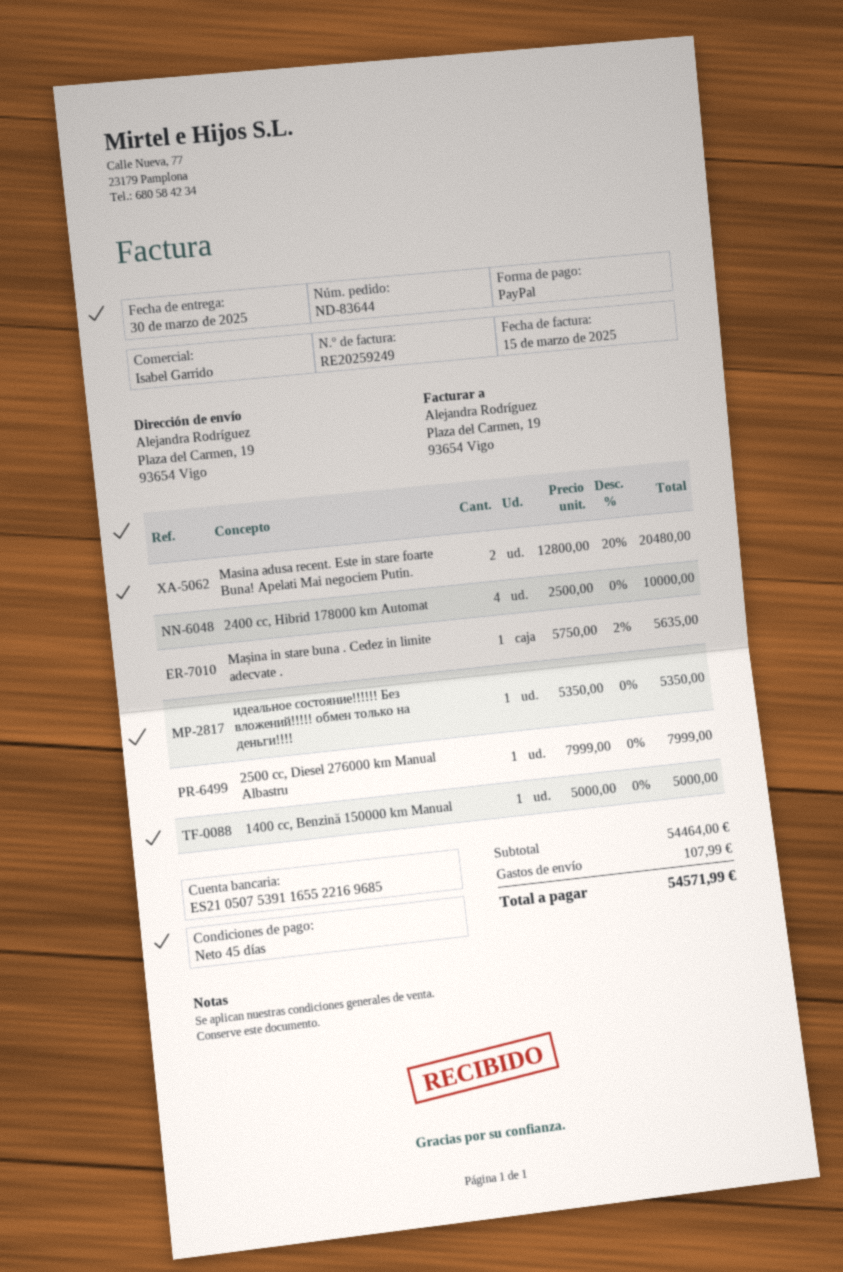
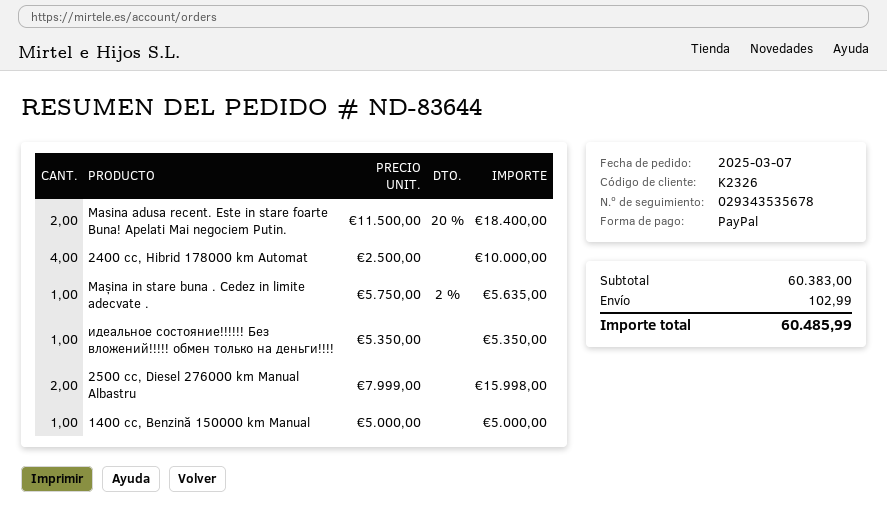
Masina adusa recent. Este in stare foarte Buna! Apelati Mai negociem Putin.: 2 x 12800.00 - 20% = 20480.00 -> 2 x 11500.00 - 20% = 18400.00
2500 cc, Diesel 276000 km Manual Albastru: 1 x 7999.00 = 7999.00 -> 2 x 7999.00 = 15998.00
subtotal: 54464.00 -> 60383.00
shipping: 107.99 -> 102.99
total: 54571.99 -> 60485.99

